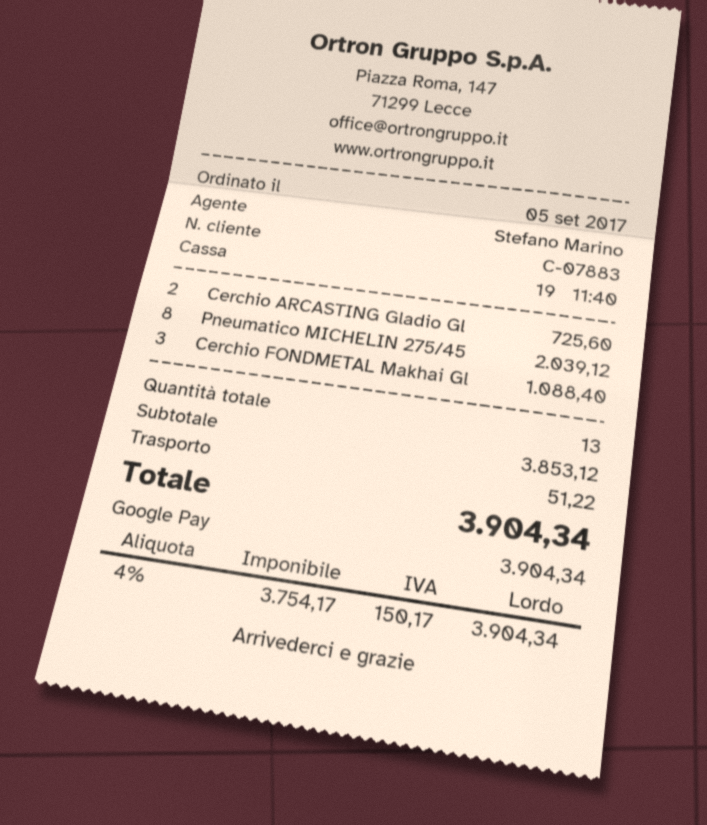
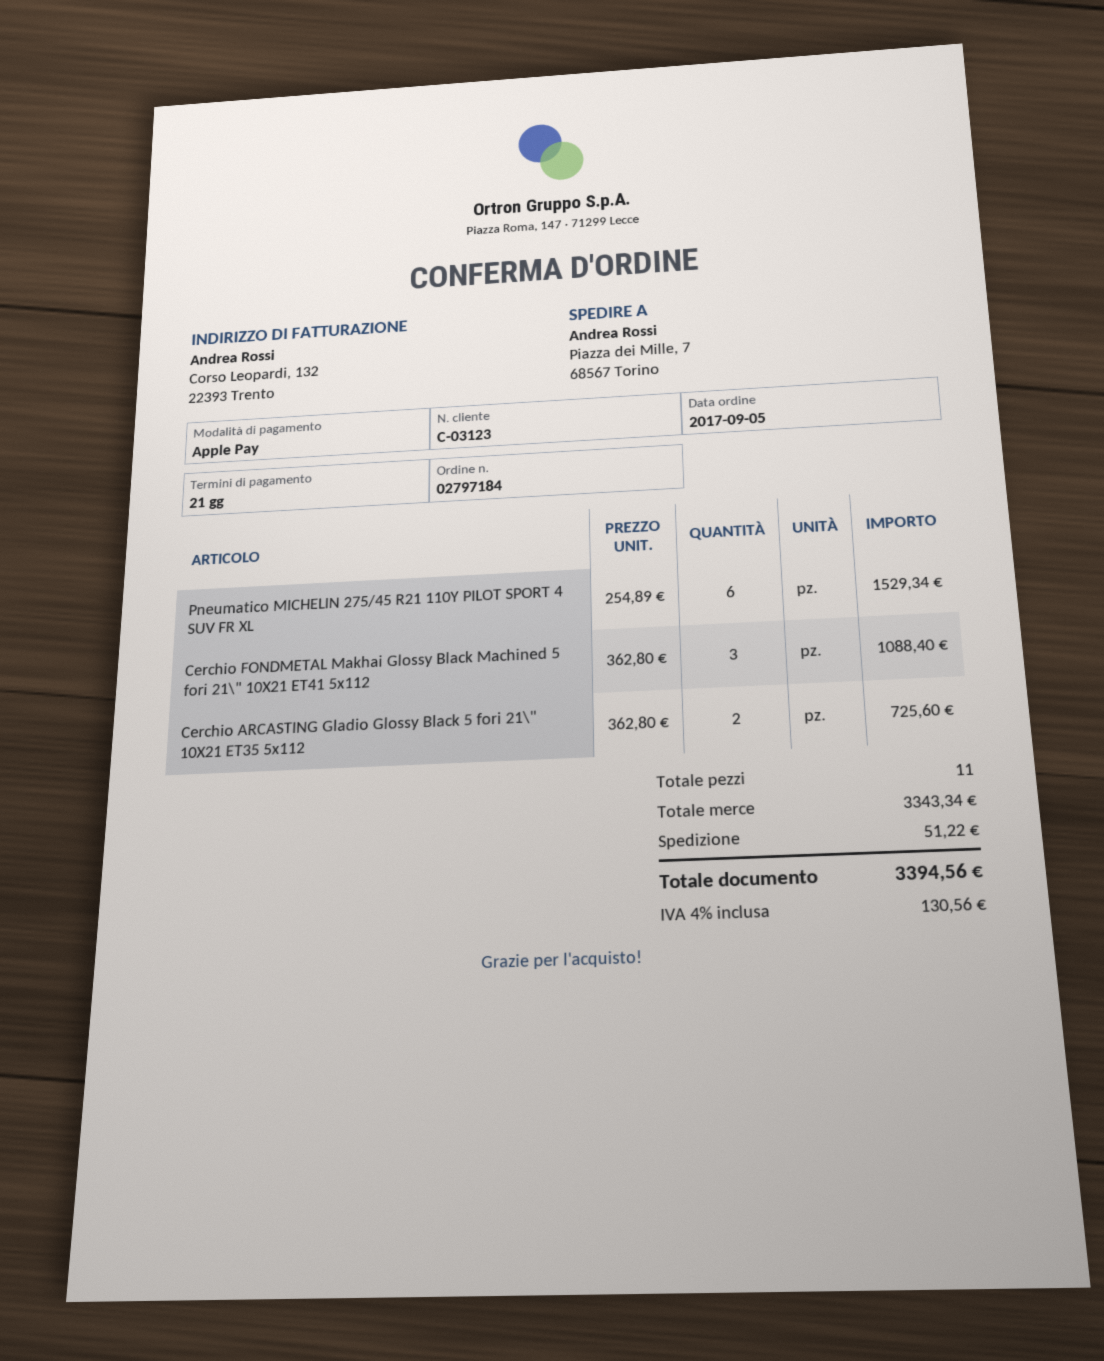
customer number: C-07883 -> C-03123
payment method: Google Pay -> Apple Pay
Pneumatico MICHELIN 275/45: 8 for 2039.12 -> 6 for 1529.34
total quantity: 13 -> 11
subtotal: 3853.12 -> 3343.34
tax: 4% = 150.17 -> 4% = 130.56
total: 3904.34 -> 3394.56

